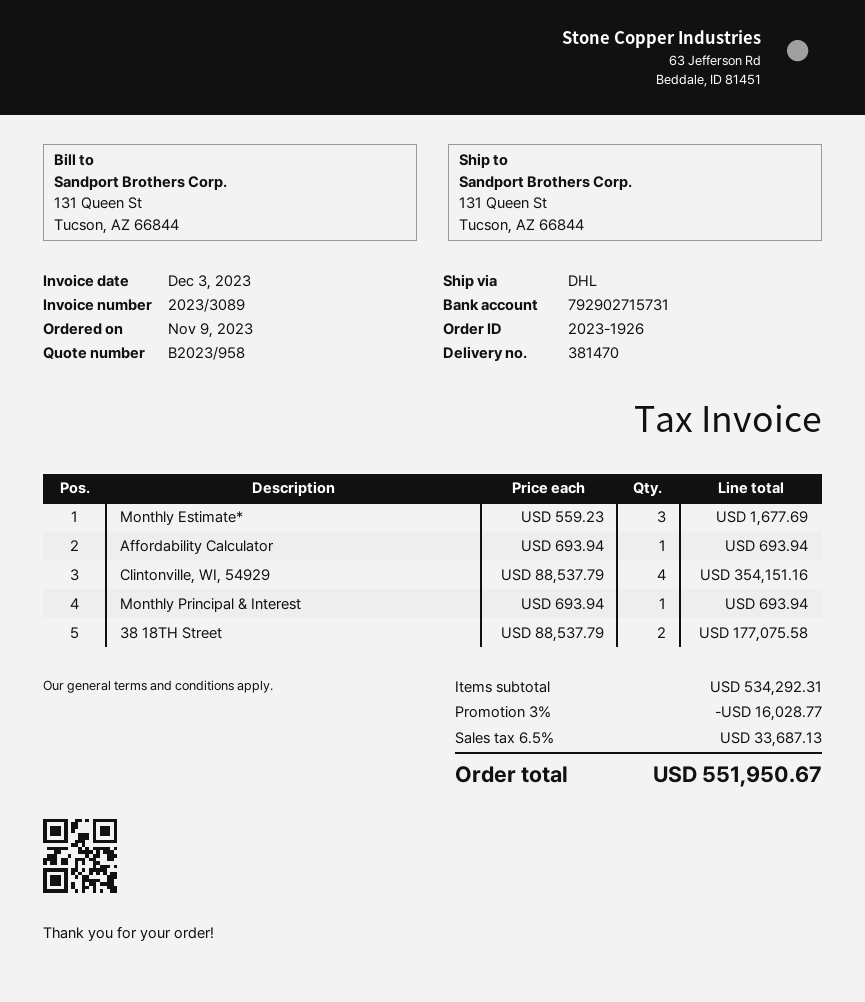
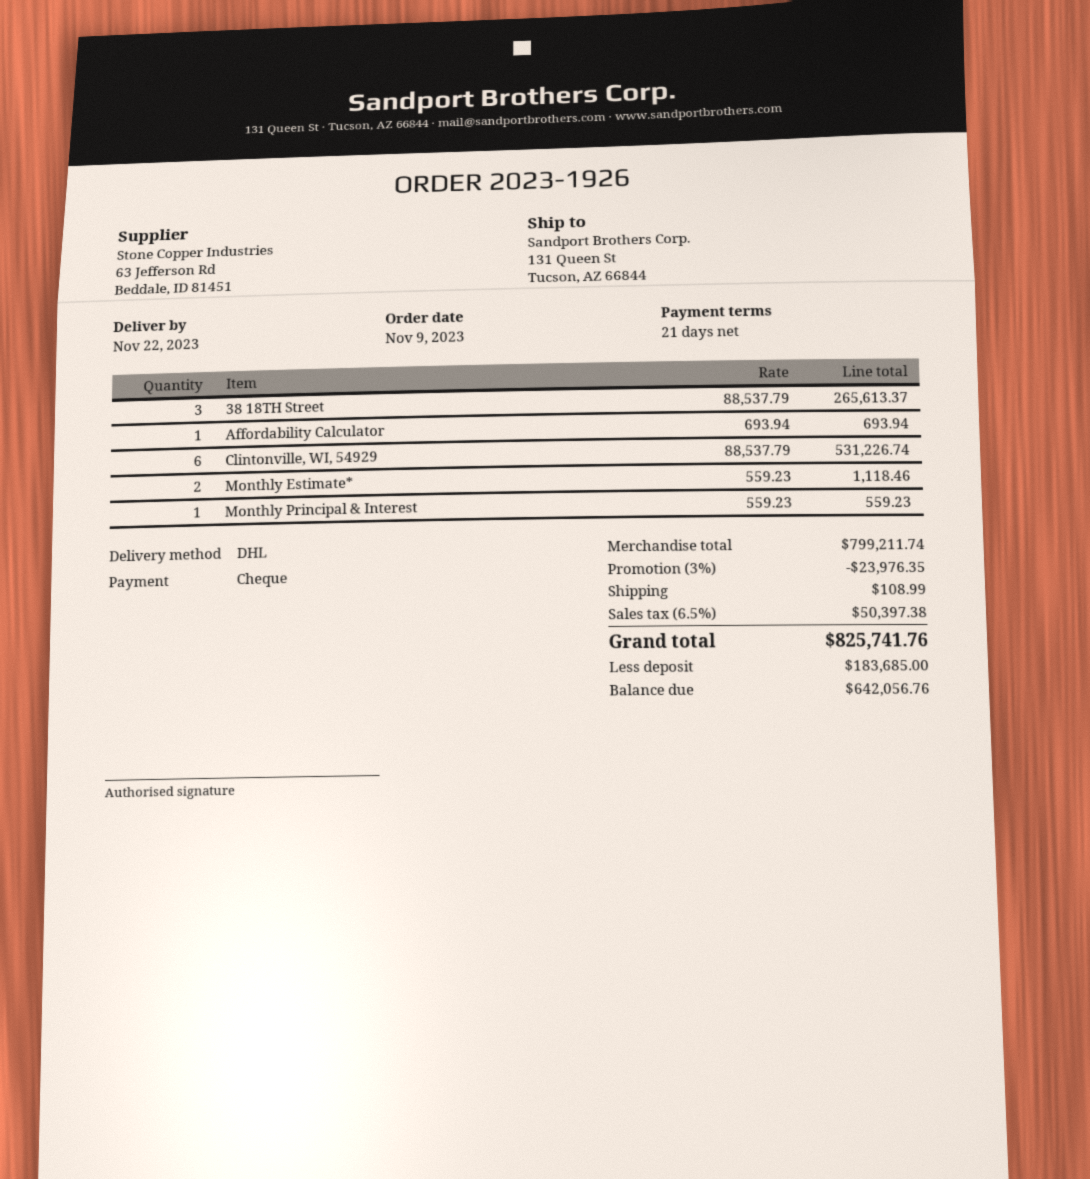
Monthly Estimate*: 3 x 559.23 = 1677.69 -> 2 x 559.23 = 1118.46
Clintonville, WI, 54929: 4 x 88537.79 = 354151.16 -> 6 x 88537.79 = 531226.74
Monthly Principal & Interest: 1 x 693.94 = 693.94 -> 1 x 559.23 = 559.23
38 18TH Street: 2 x 88537.79 = 177075.58 -> 3 x 88537.79 = 265613.37
subtotal: 534292.31 -> 799211.74
discount: 3% = 16028.77 -> 3% = 23976.35
shipping: none -> 108.99
tax: 6.5% = 33687.13 -> 6.5% = 50397.38
total: 551950.67 -> 825741.76

